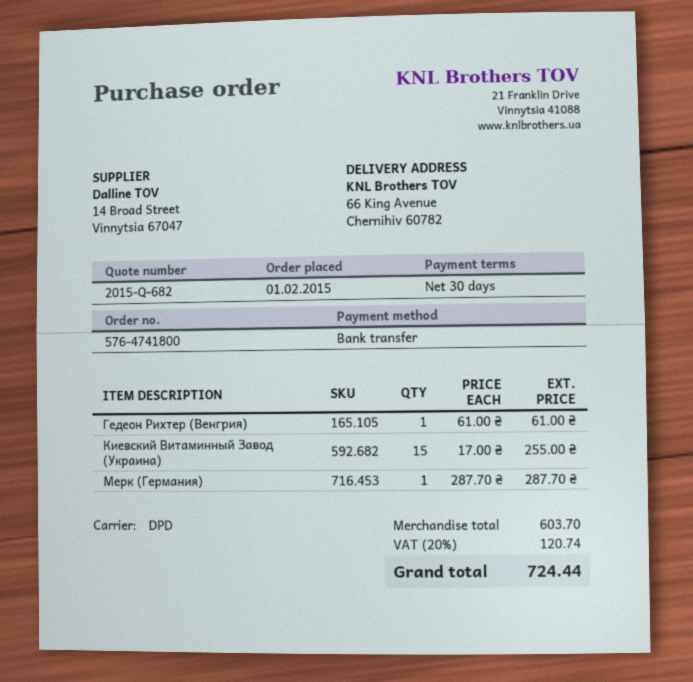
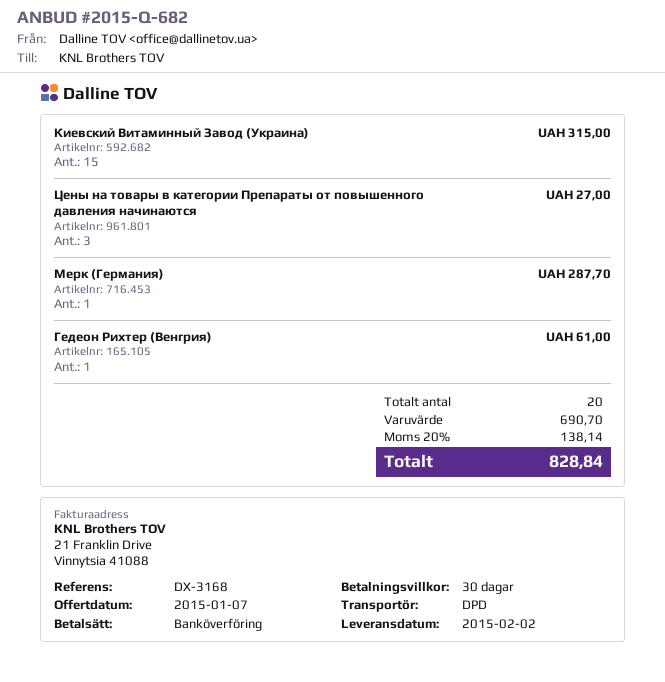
Киевский Витаминный Завод (Украина): 15 for 255.00 -> 15 for 315.00
Цены на товары в категории Препараты от повышенного давления начинаются: none -> 3 for 27.00
subtotal: 603.70 -> 690.70
tax: 20% = 120.74 -> 20% = 138.14
total: 724.44 -> 828.84

